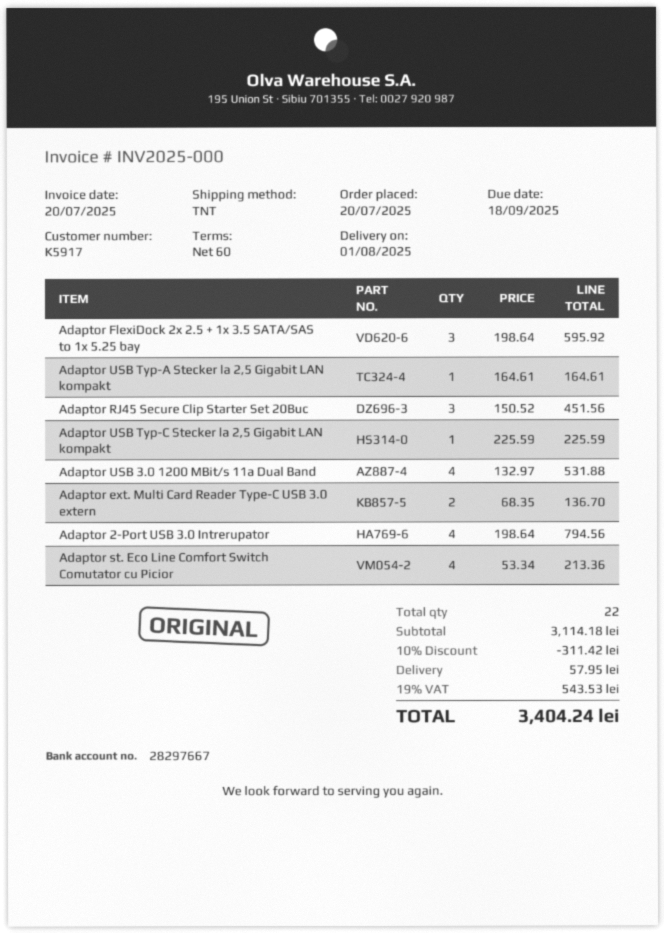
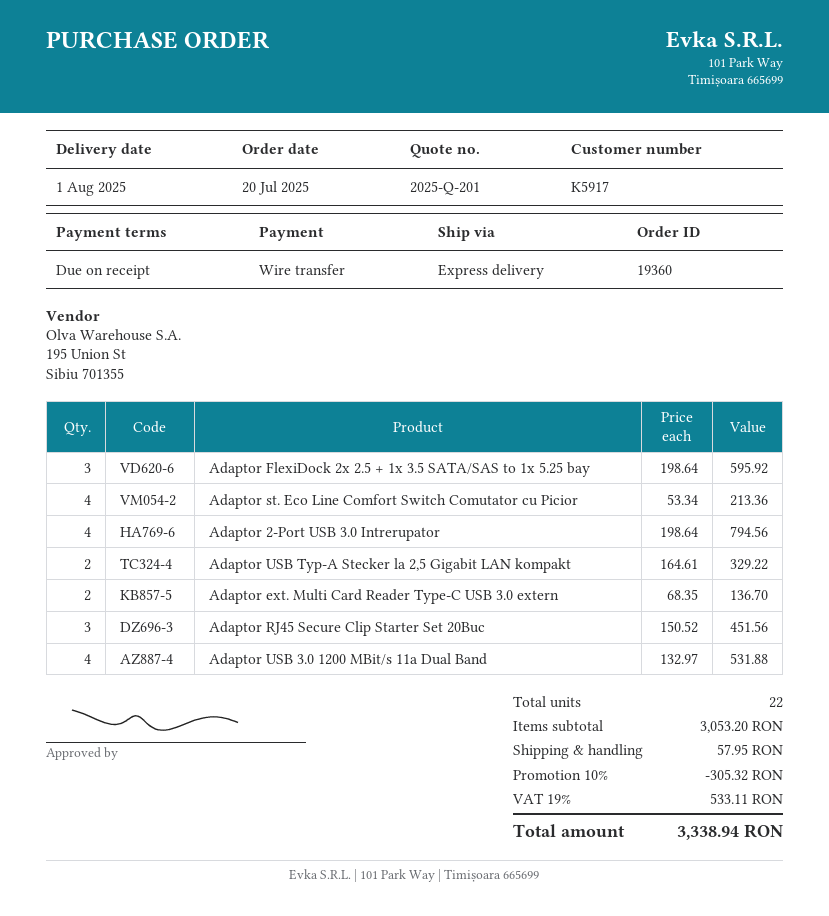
payment terms: 60 days -> on receipt
shipping method: TNT -> express
Adaptor USB Typ-A Stecker la 2,5 Gigabit LAN kompakt: 1 x 164.61 = 164.61 -> 2 x 164.61 = 329.22
Adaptor USB Typ-C Stecker la 2,5 Gigabit LAN kompakt: 1 x 225.59 = 225.59 -> none
subtotal: 3114.18 -> 3053.20
discount: 10% = 311.42 -> 10% = 305.32
tax: 19% = 543.53 -> 19% = 533.11
total: 3404.24 -> 3338.94

